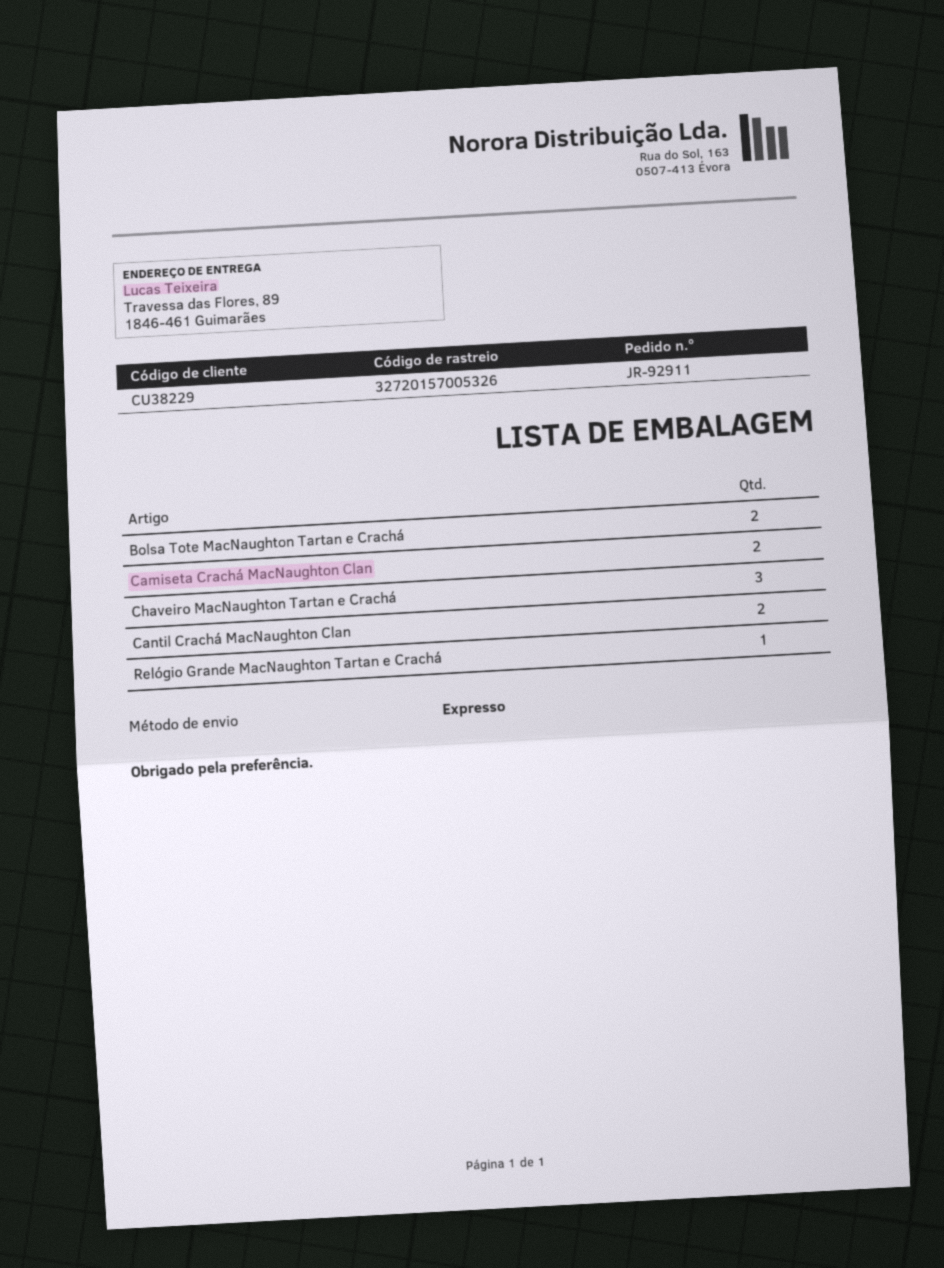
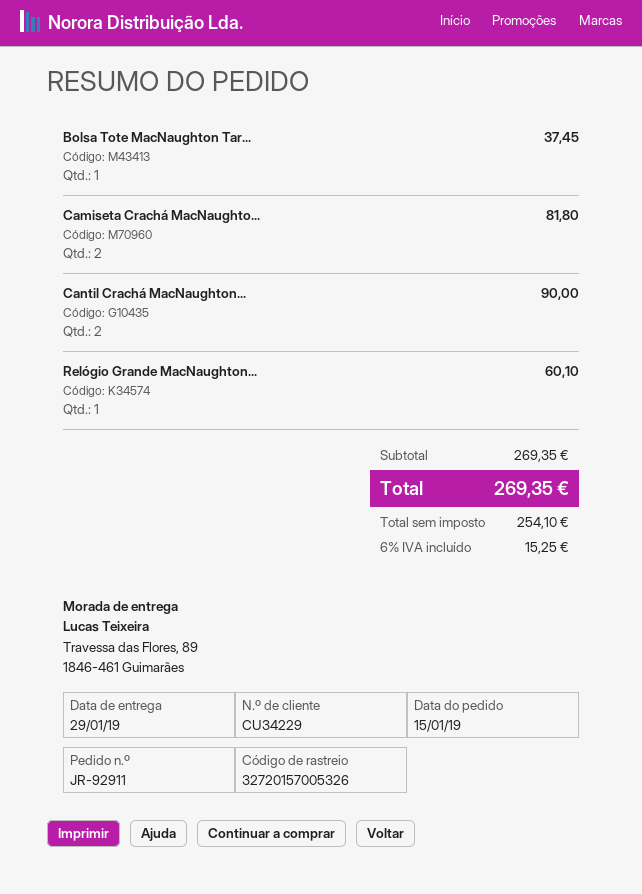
customer number: CU38229 -> CU34229
Bolsa Tote MacNaughton Tartan e Crachá: 2 -> 1
Chaveiro MacNaughton Tartan e Crachá: 3 -> none

